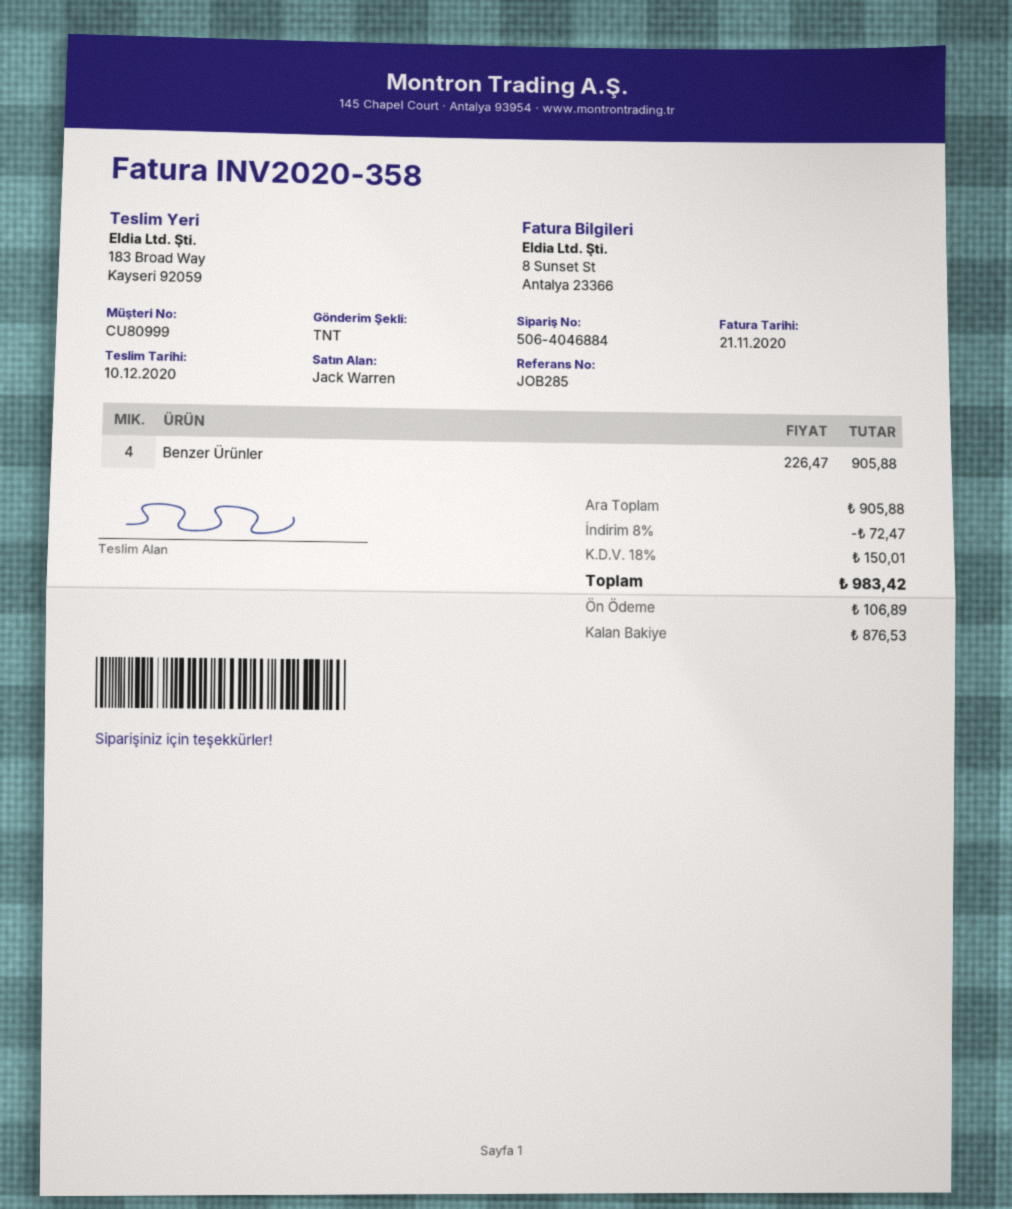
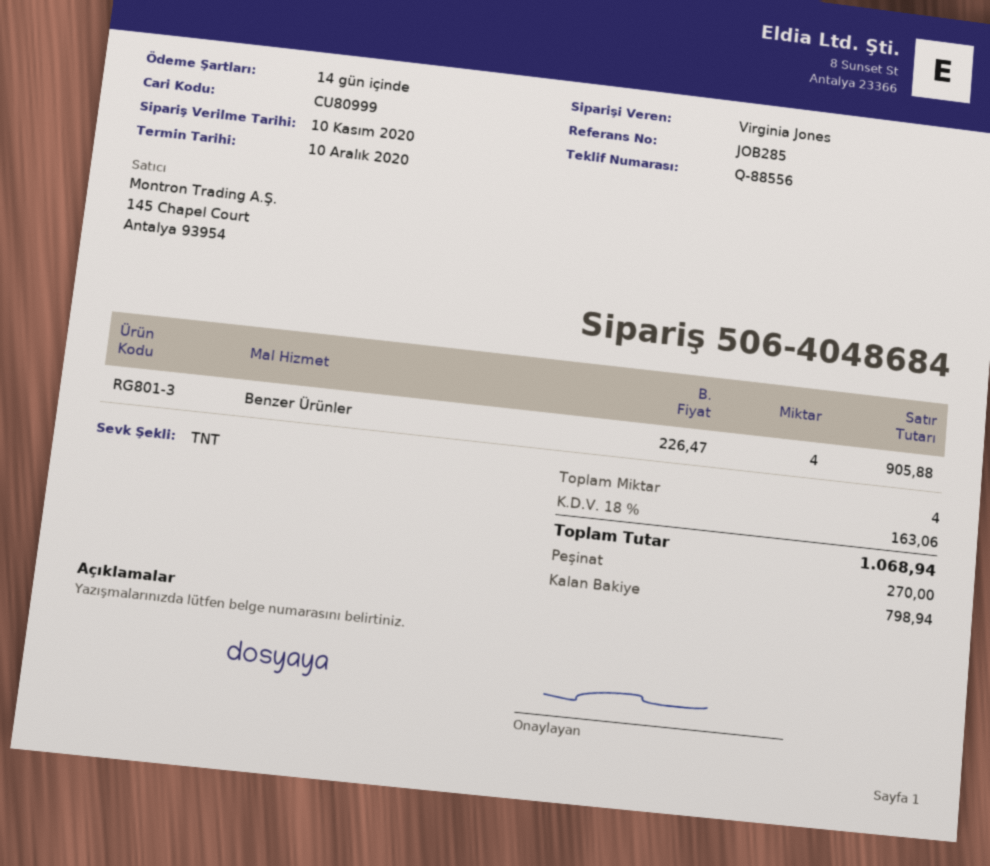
order number: 506-4046884 -> 506-4048684
ordered by: Jack Warren -> Virginia Jones
discount: 8% = 72.47 -> none
tax: 18% = 150.01 -> 18% = 163.06
total: 983.42 -> 1068.94
deposit: 106.89 -> 270.00
balance: 876.53 -> 798.94

